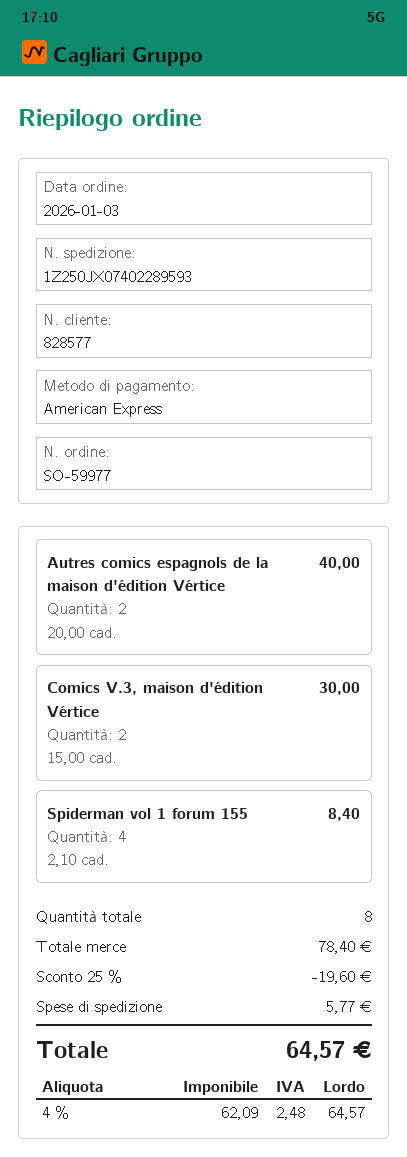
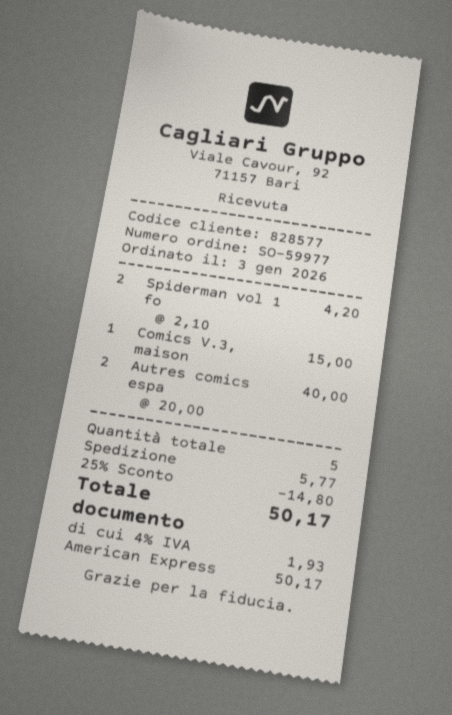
Comics V.3, maison d'édition Vértice: 2 x 15.00 = 30.00 -> 1 x 15.00 = 15.00
Spiderman vol 1 forum 155: 4 x 2.10 = 8.40 -> 2 x 2.10 = 4.20
total quantity: 8 -> 5
discount: 25% = 19.60 -> 25% = 14.80
tax: 4% = 2.48 -> 4% = 1.93
total: 64.57 -> 50.17

